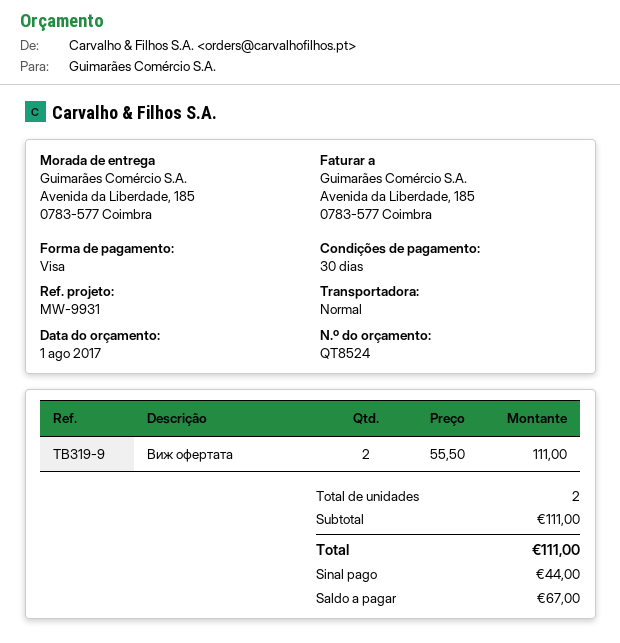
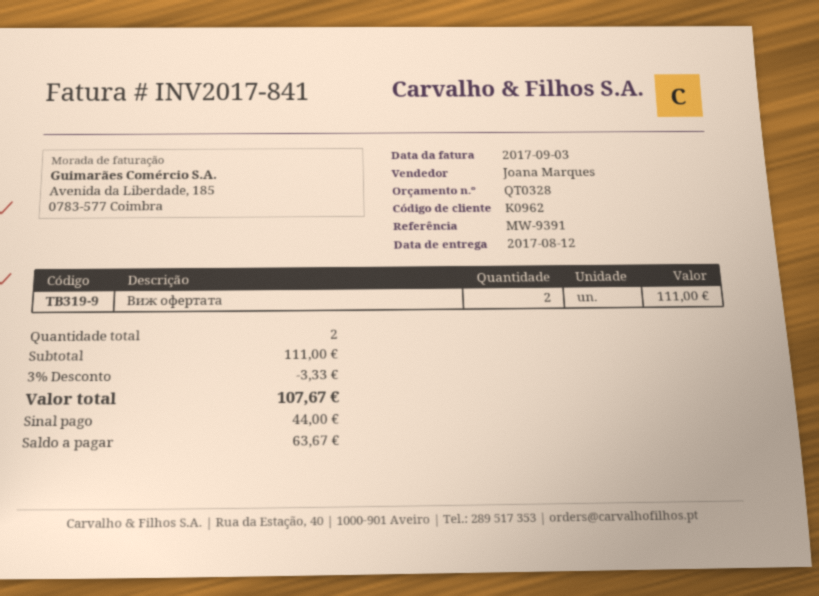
quote number: QT8524 -> QT0328
reference: MW-9931 -> MW-9391
discount: none -> 3% = 3.33
total: 111.00 -> 107.67
balance: 67.00 -> 63.67

